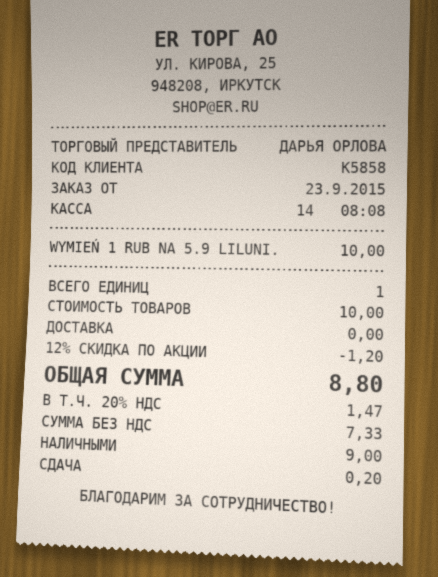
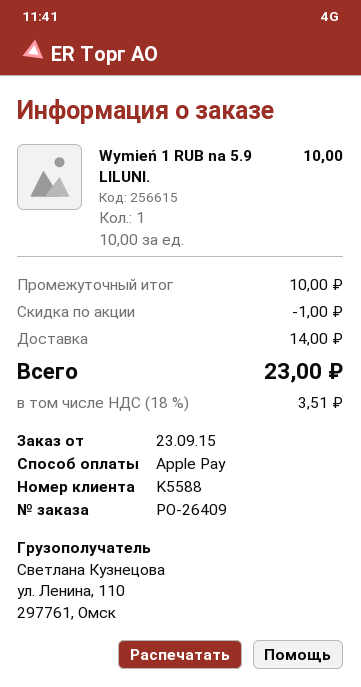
customer number: K5858 -> K5588
payment method: cash -> Apple Pay
discount: 1.20 -> 1.00
shipping: 0.00 -> 14.00
tax: 20% = 1.47 -> 18% = 3.51
total: 8.80 -> 23.00

